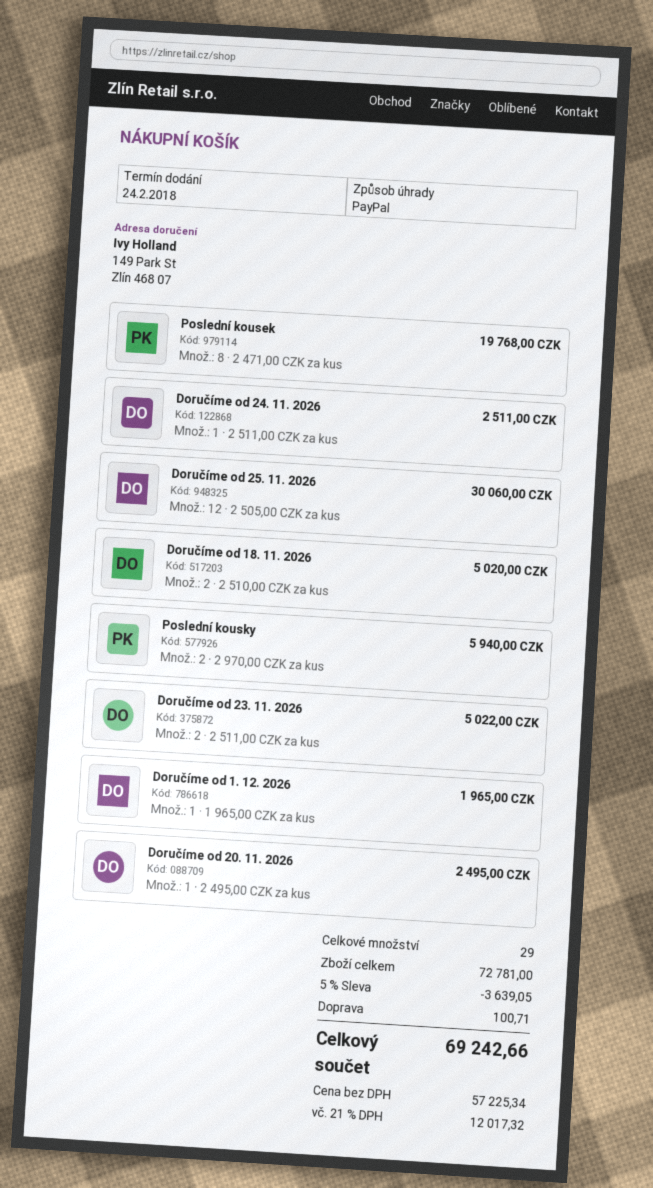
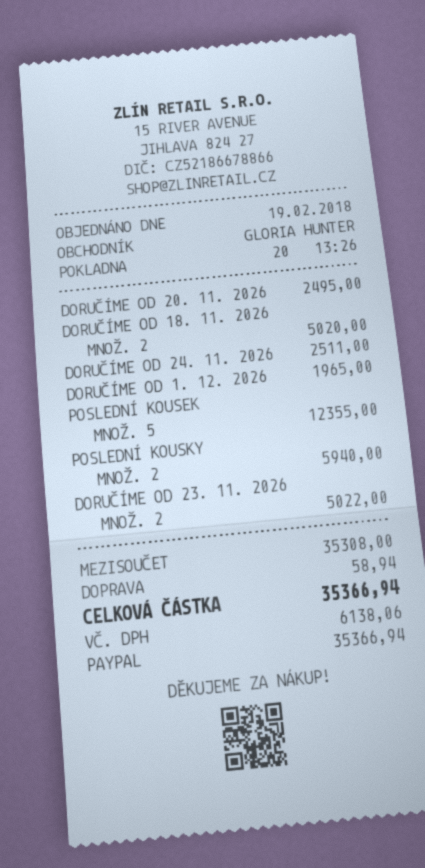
Poslední kousek: 8 for 19768.00 -> 5 for 12355.00
Doručíme od 25. 11. 2026: 12 for 30060.00 -> none
subtotal: 72781.00 -> 35308.00
discount: 5% = 3639.05 -> none
shipping: 100.71 -> 58.94
tax: 12017.32 -> 6138.06
total: 69242.66 -> 35366.94

